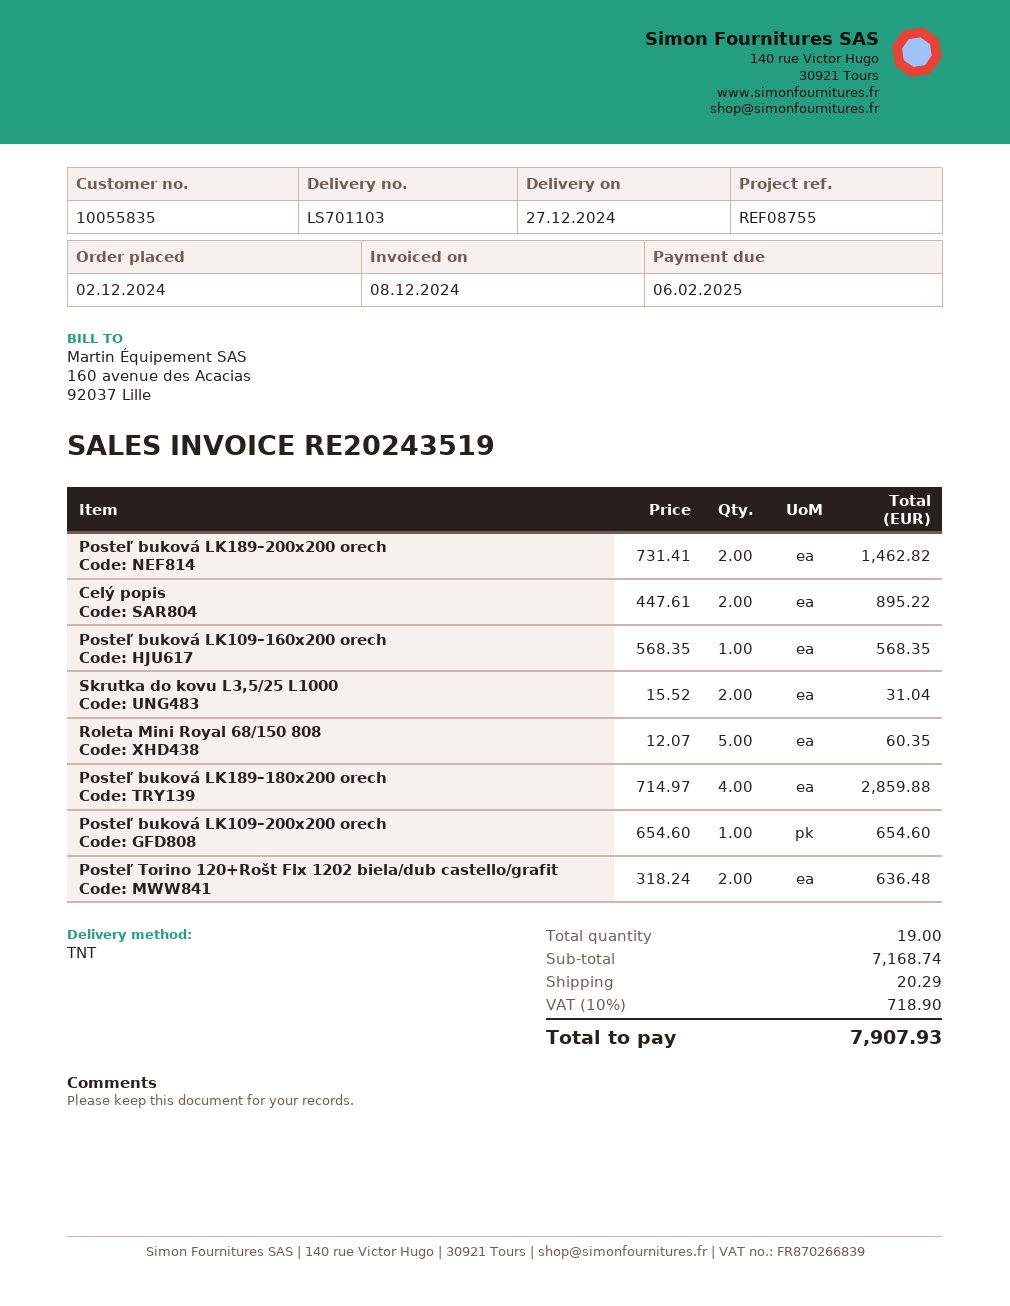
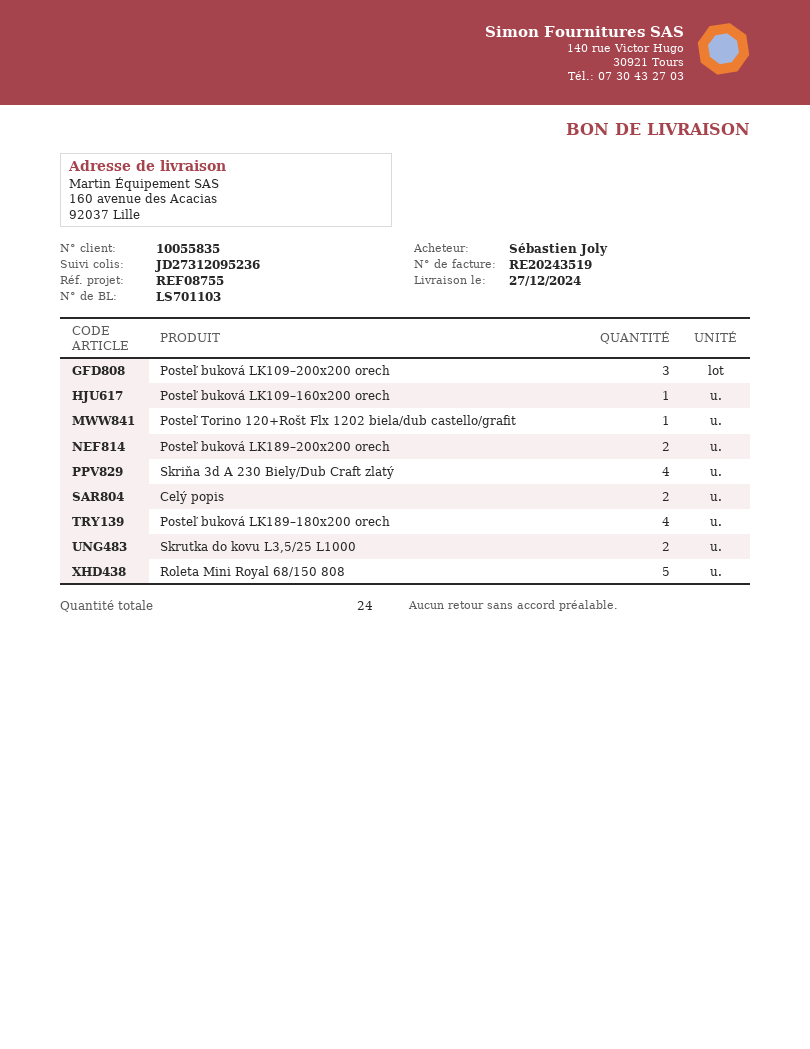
Posteľ buková LK109–200x200 orech: 1 -> 3
Posteľ Torino 120+Rošt Flx 1202 biela/dub castello/grafit: 2 -> 1
Skriňa 3d A 230 Biely/Dub Craft zlatý: none -> 4
total quantity: 19 -> 24

